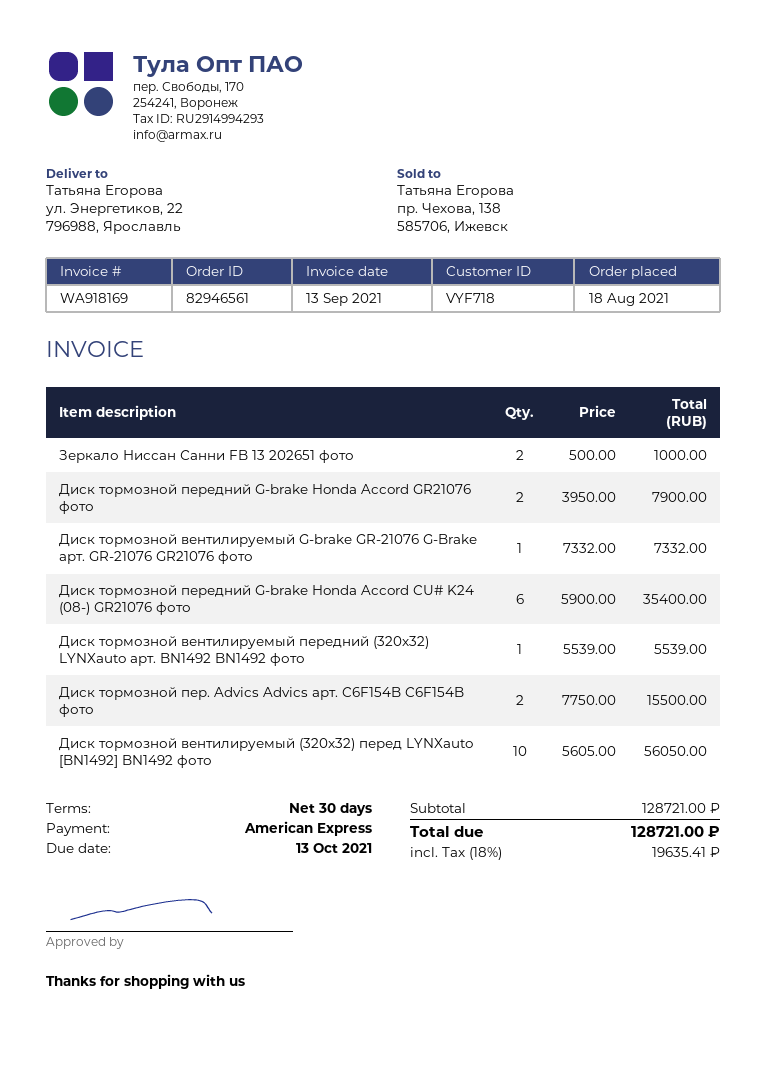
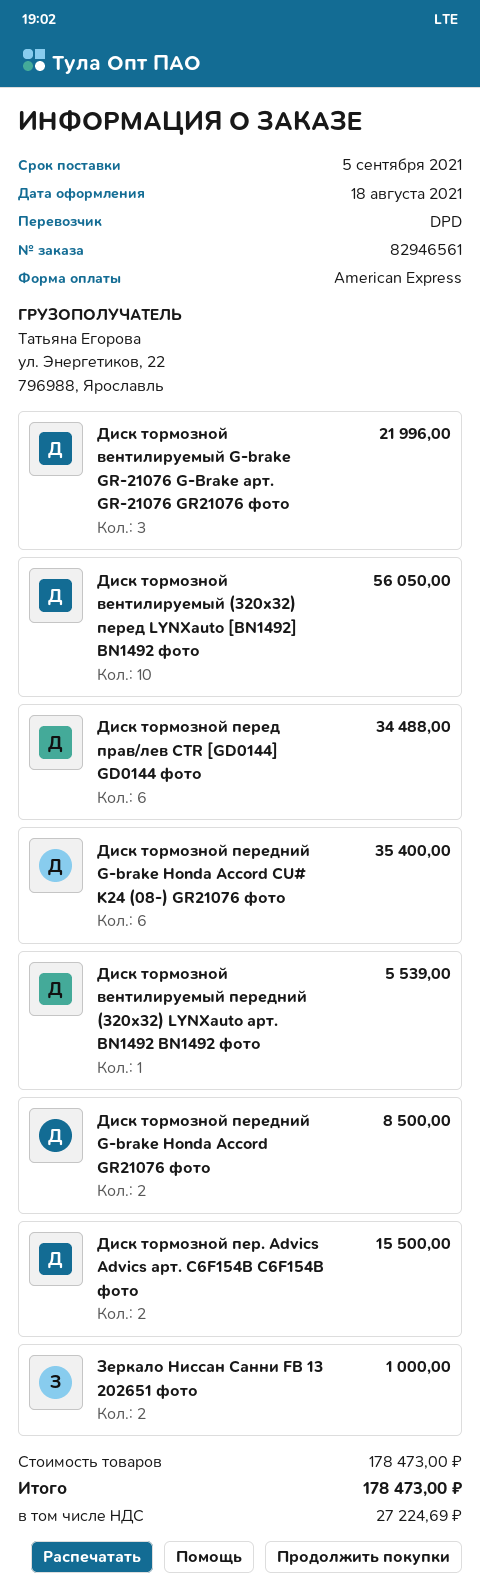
Диск тормозной передний G-brake Honda Accord GR21076 фото: 2 for 7900.00 -> 2 for 8500.00
Диск тормозной вентилируемый G-brake GR-21076 G-Brake арт. GR-21076 GR21076 фото: 1 for 7332.00 -> 3 for 21996.00
Диск тормозной перед прав/лев CTR [GD0144] GD0144 фото: none -> 6 for 34488.00
subtotal: 128721.00 -> 178473.00
tax: 19635.41 -> 27224.69
total: 128721.00 -> 178473.00

